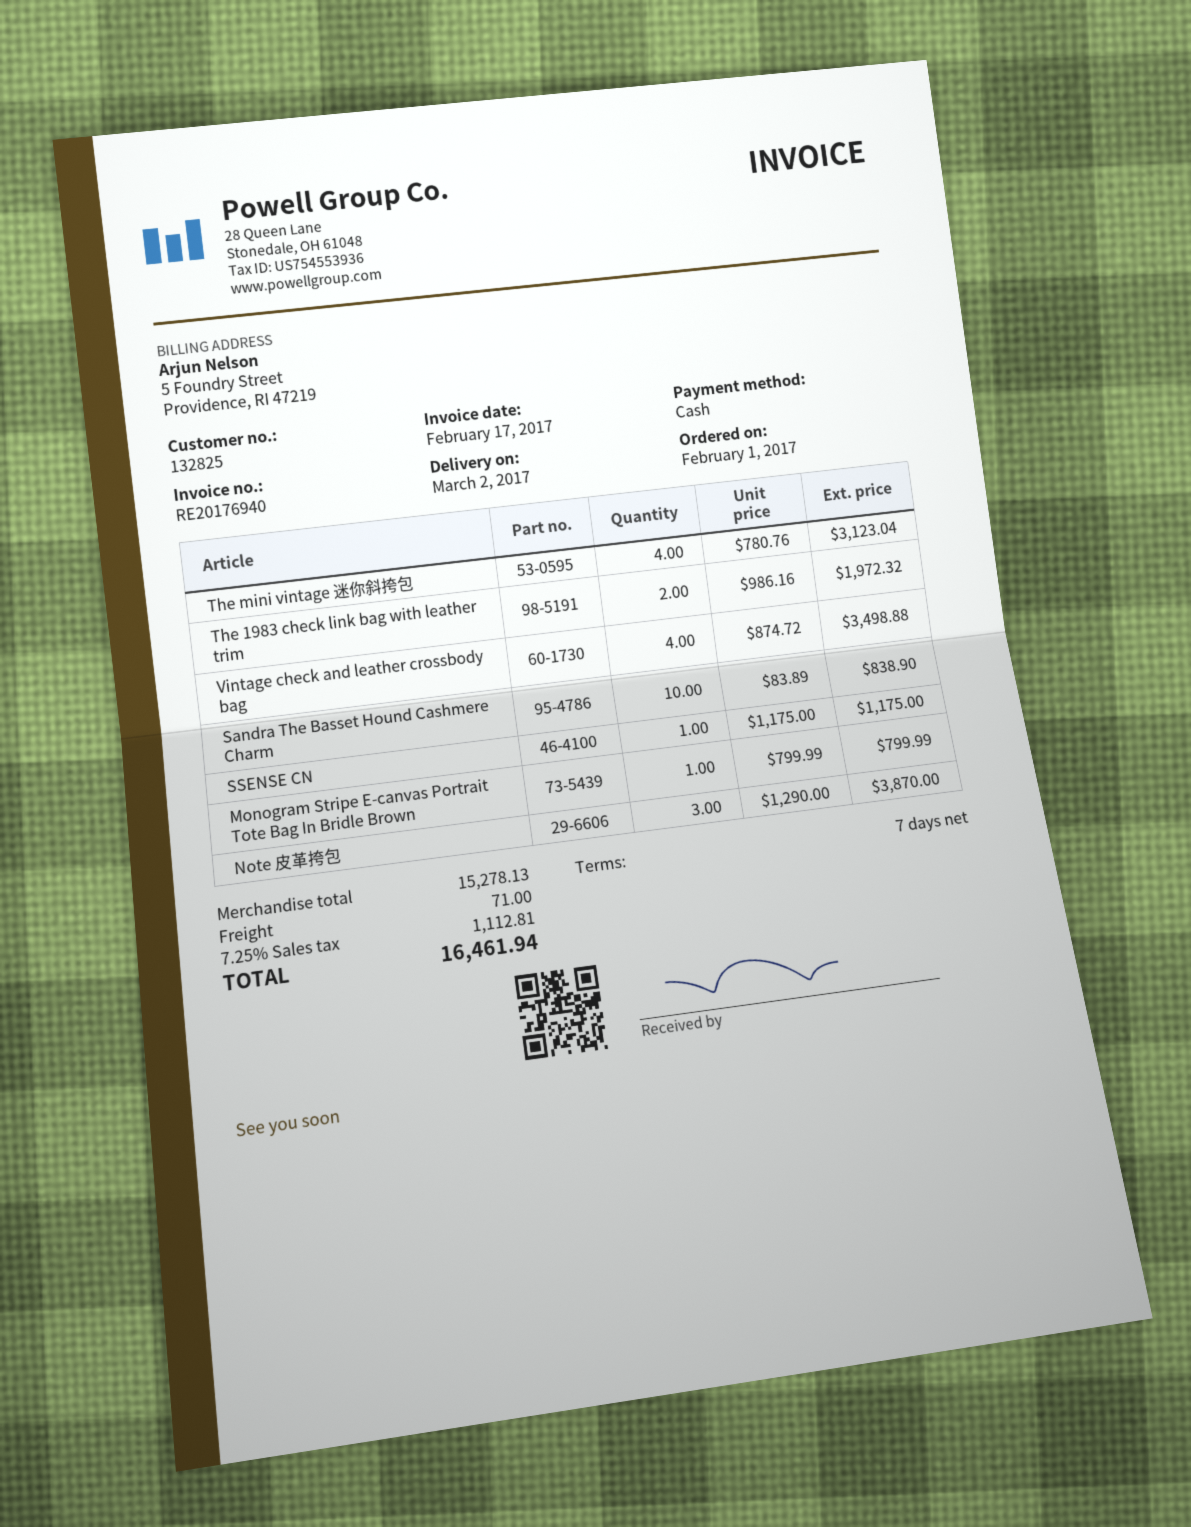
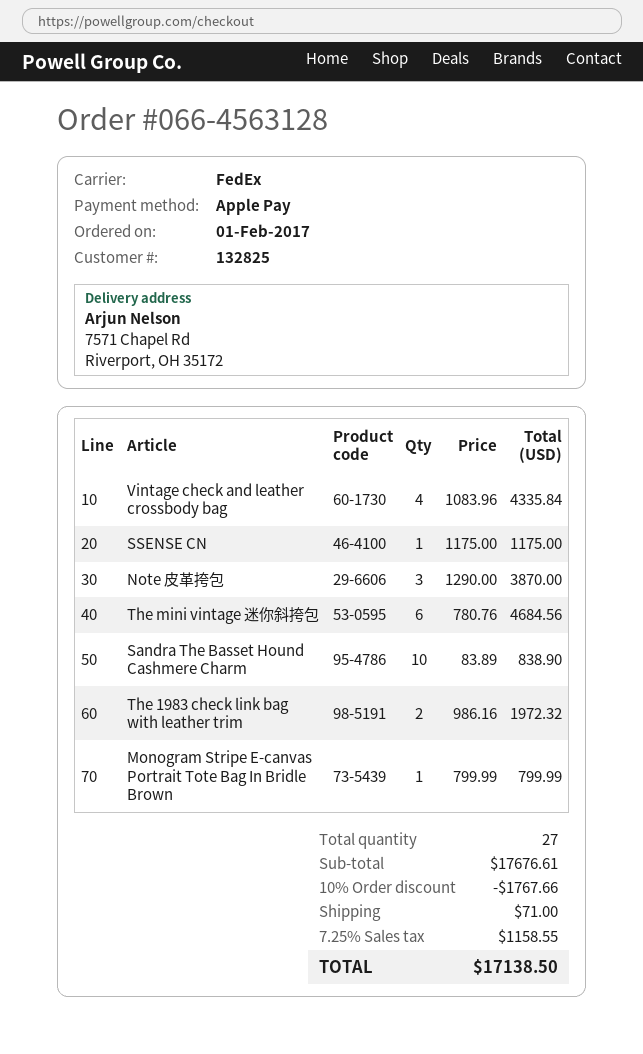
payment method: cash -> Apple Pay
The mini vintage 迷你斜挎包: 4 x 780.76 = 3123.04 -> 6 x 780.76 = 4684.56
Vintage check and leather crossbody bag: 4 x 874.72 = 3498.88 -> 4 x 1083.96 = 4335.84
subtotal: 15278.13 -> 17676.61
discount: none -> 10% = 1767.66
tax: 7.25% = 1112.81 -> 7.25% = 1158.55
total: 16461.94 -> 17138.50

